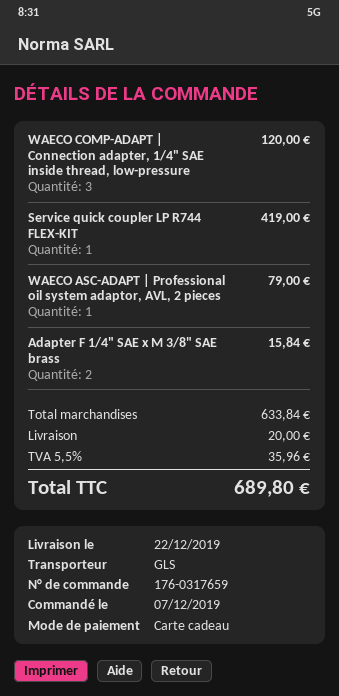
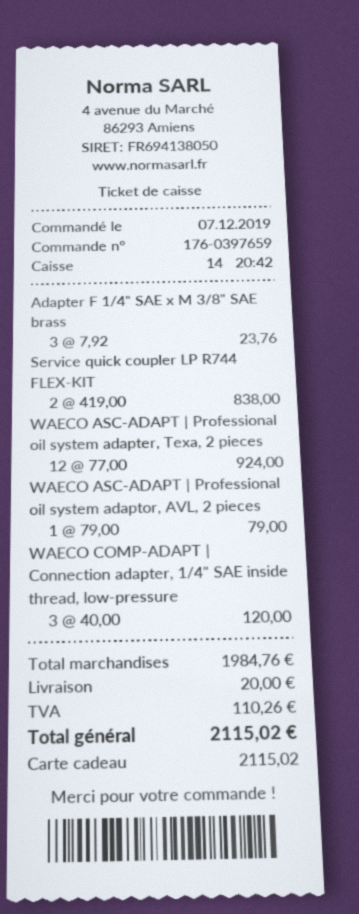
order number: 176-0317659 -> 176-0397659
Service quick coupler LP R744 FLEX-KIT: 1 for 419.00 -> 2 for 838.00
Adapter F 1/4" SAE x M 3/8" SAE brass: 2 for 15.84 -> 3 for 23.76
WAECO ASC-ADAPT | Professional oil system adapter, Texa, 2 pieces: none -> 12 for 924.00
subtotal: 633.84 -> 1984.76
tax: 35.96 -> 110.26
total: 689.80 -> 2115.02

